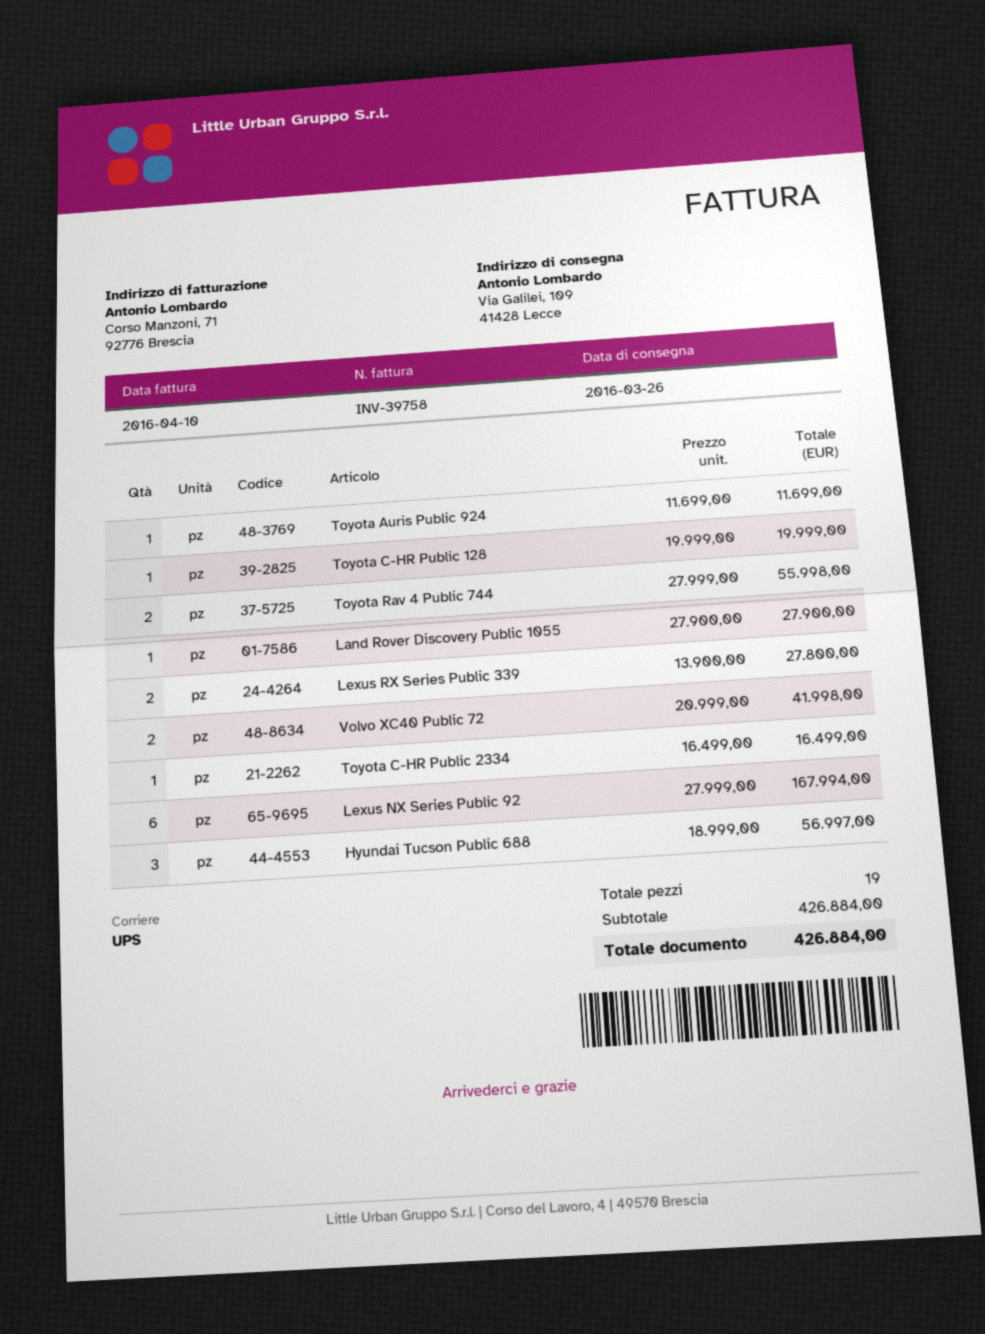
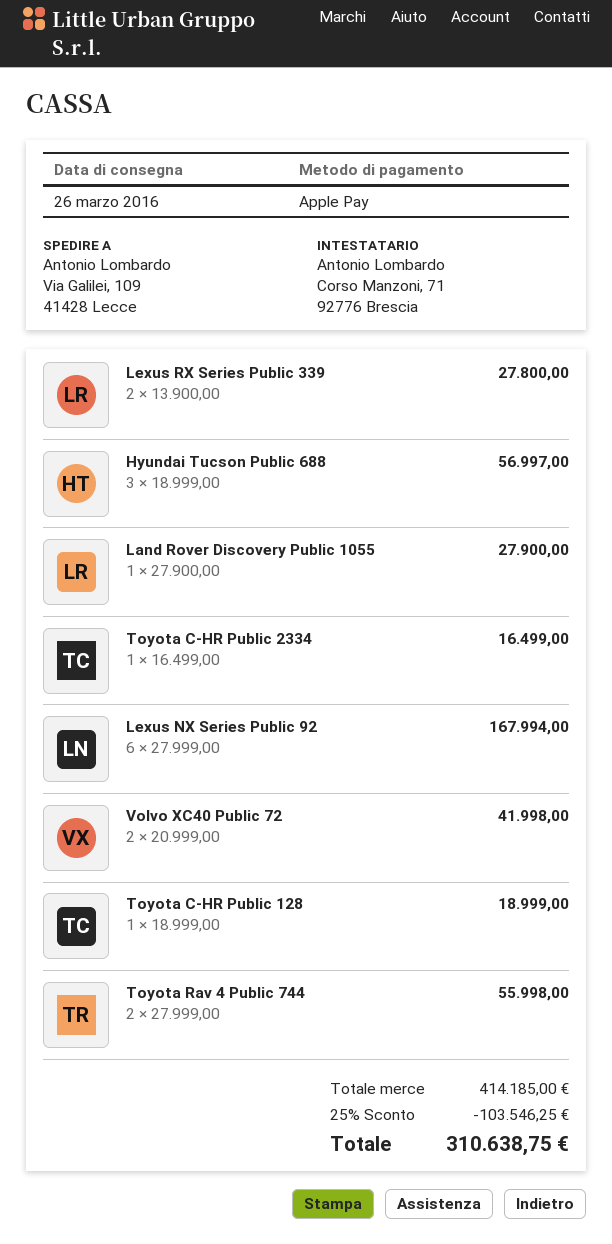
Toyota Auris Public 924: 1 x 11699.00 = 11699.00 -> none
Toyota C-HR Public 128: 1 x 19999.00 = 19999.00 -> 1 x 18999.00 = 18999.00
subtotal: 426884.00 -> 414185.00
discount: none -> 25% = 103546.25
total: 426884.00 -> 310638.75

